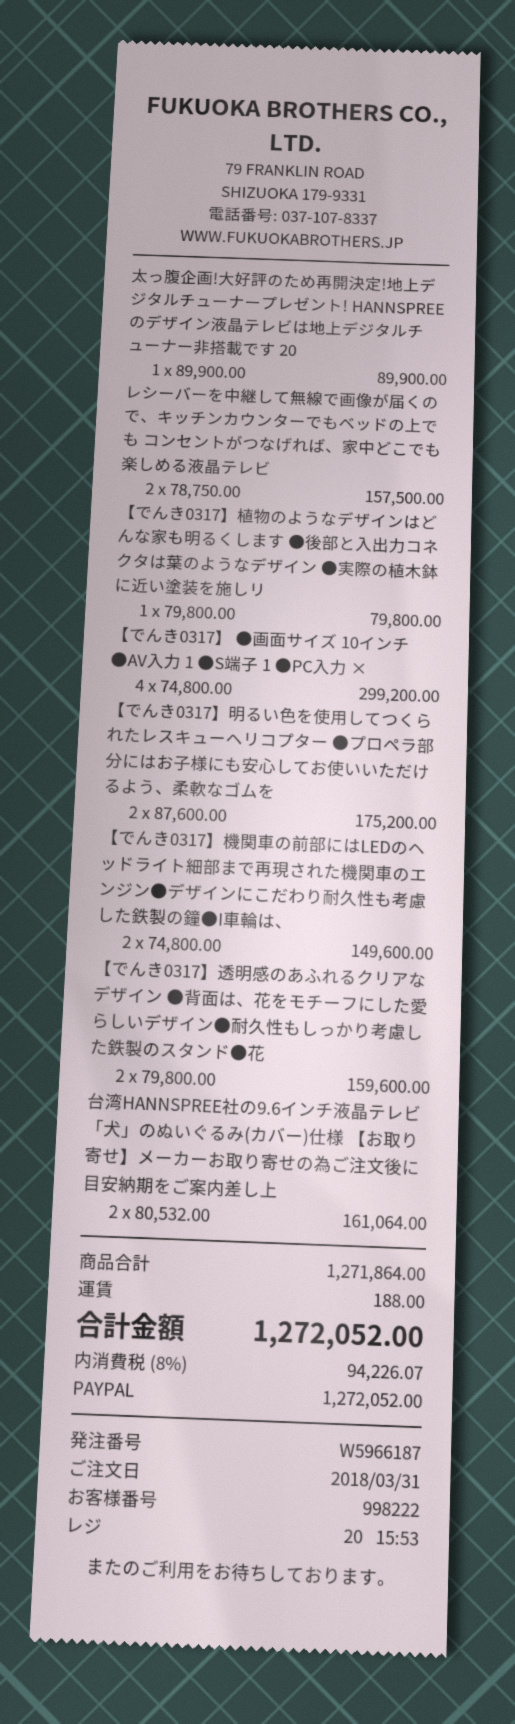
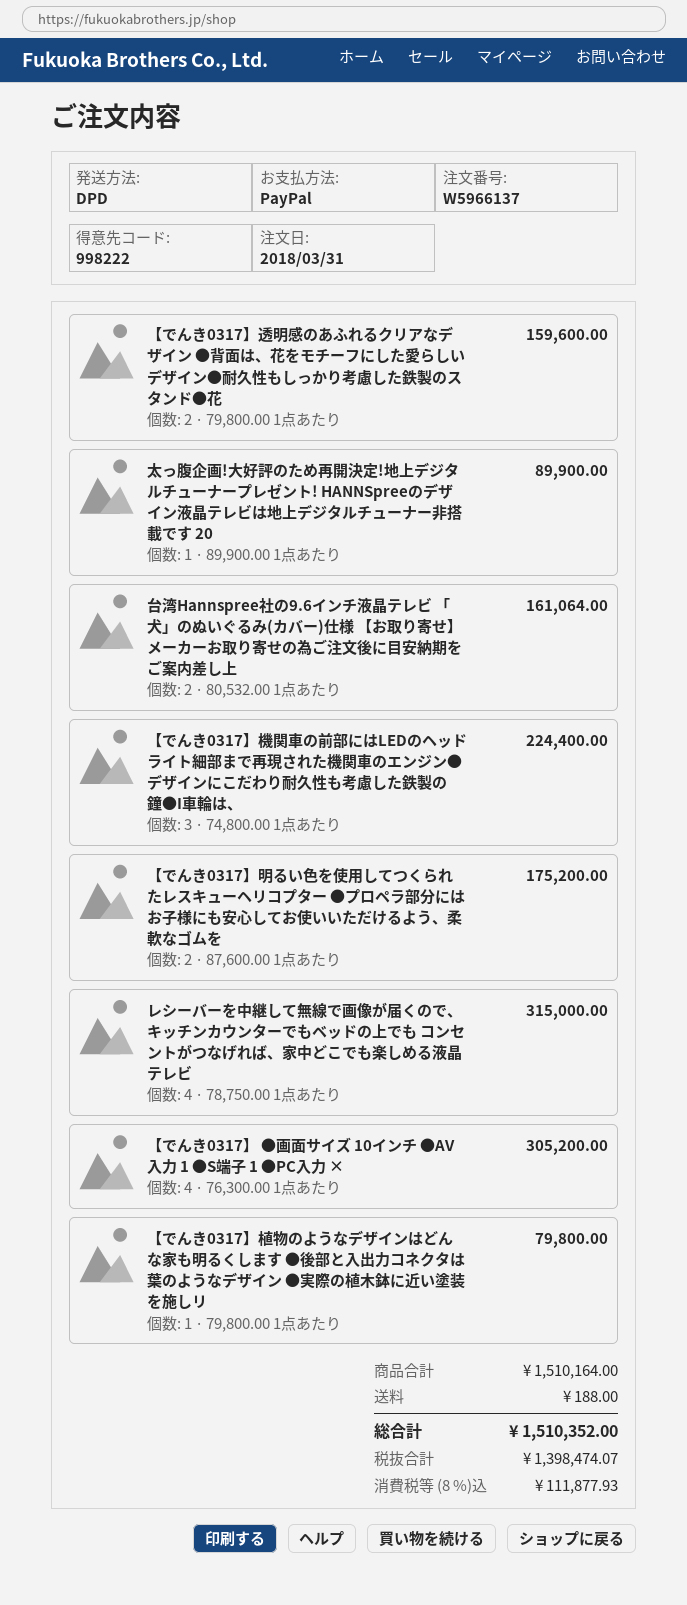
order number: W5966187 -> W5966137
レシーバーを中継して無線で画像が届くので、キッチンカウンターでもベッドの上でも コンセントがつなげれば、家中どこでも楽しめる液晶テレビ: 2 x 78750.00 = 157500.00 -> 4 x 78750.00 = 315000.00
【でんき0317】 ●画面サイズ 10インチ ●AV入力 1 ●S端子 1 ●PC入力 ×: 4 x 74800.00 = 299200.00 -> 4 x 76300.00 = 305200.00
【でんき0317】機関車の前部にはLEDのヘッドライト細部まで再現された機関車のエンジン●デザインにこだわり耐久性も考慮した鉄製の鐘●I車輪は、: 2 x 74800.00 = 149600.00 -> 3 x 74800.00 = 224400.00
subtotal: 1271864.00 -> 1510164.00
tax: 8% = 94226.07 -> 8% = 111877.93
total: 1272052.00 -> 1510352.00

